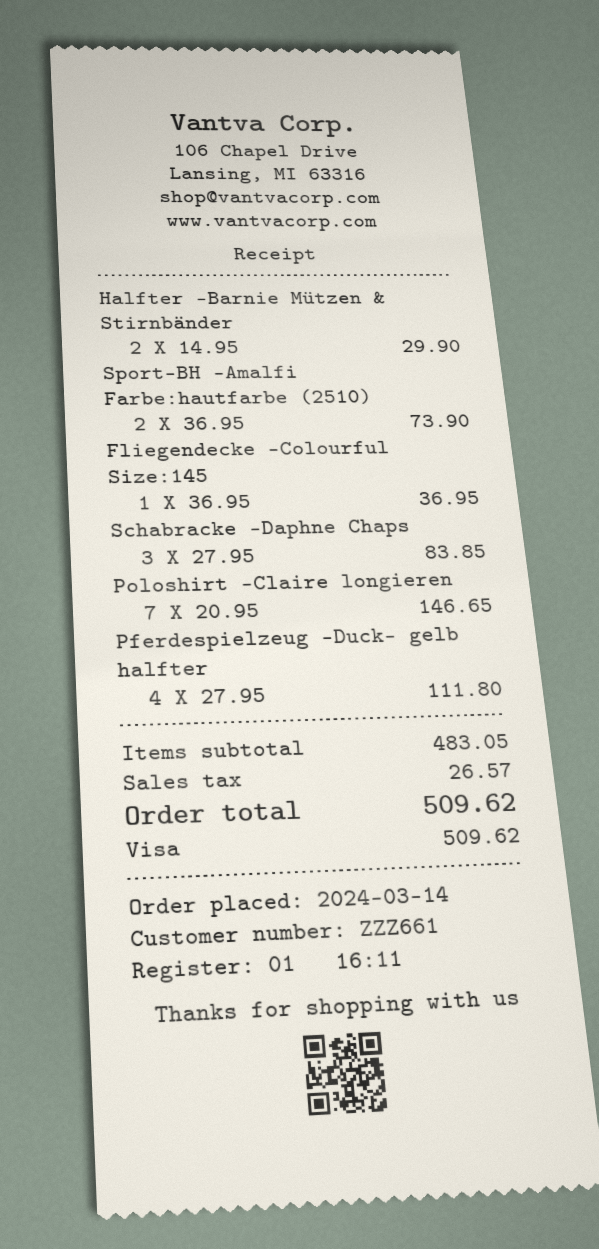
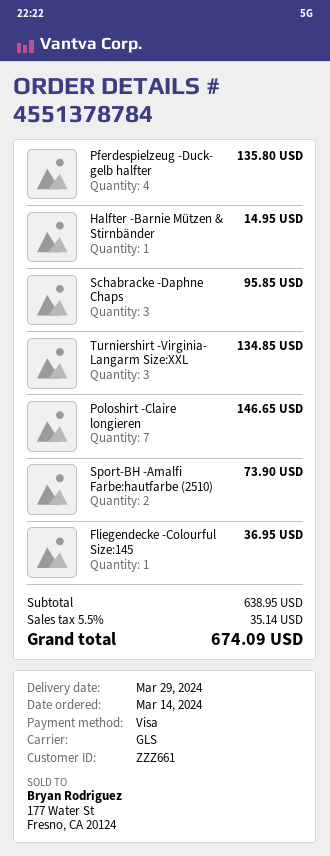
Halfter -Barnie Mützen & Stirnbänder: 2 for 29.90 -> 1 for 14.95
Schabracke -Daphne Chaps: 3 for 83.85 -> 3 for 95.85
Pferdespielzeug -Duck- gelb halfter: 4 for 111.80 -> 4 for 135.80
Turniershirt -Virginia- Langarm Size:XXL: none -> 3 for 134.85
subtotal: 483.05 -> 638.95
tax: 26.57 -> 35.14
total: 509.62 -> 674.09

